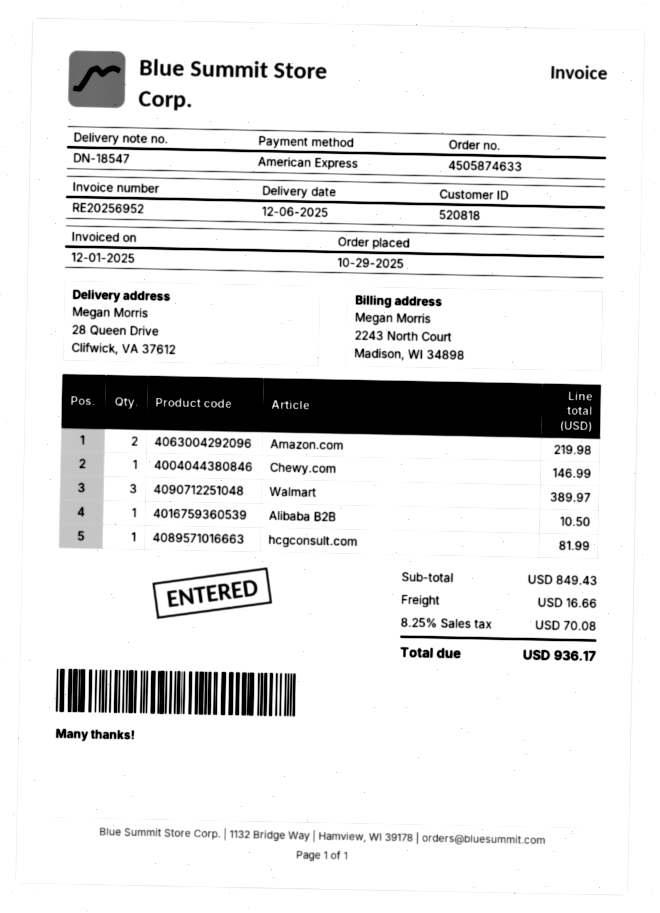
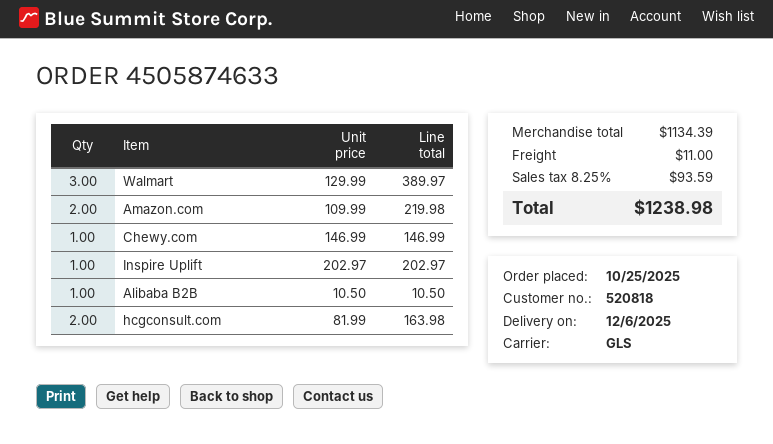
order date: 2025-10-29 -> 2025-10-25
hcgconsult.com: 1 for 81.99 -> 2 for 163.98
Inspire Uplift: none -> 1 for 202.97
subtotal: 849.43 -> 1134.39
shipping: 16.66 -> 11.00
tax: 8.25% = 70.08 -> 8.25% = 93.59
total: 936.17 -> 1238.98

